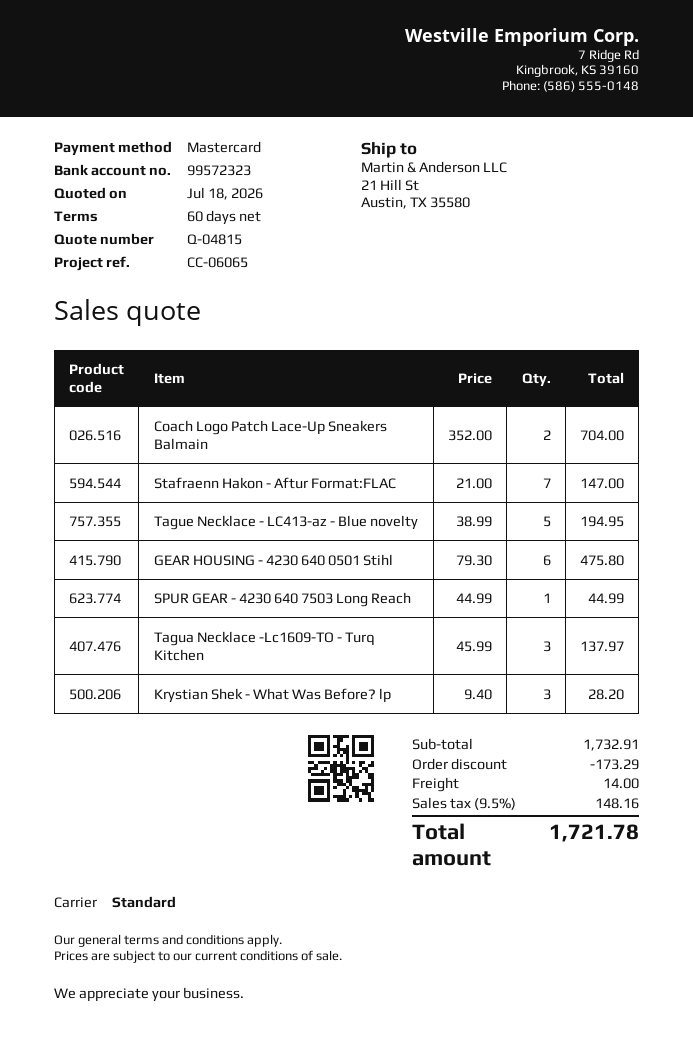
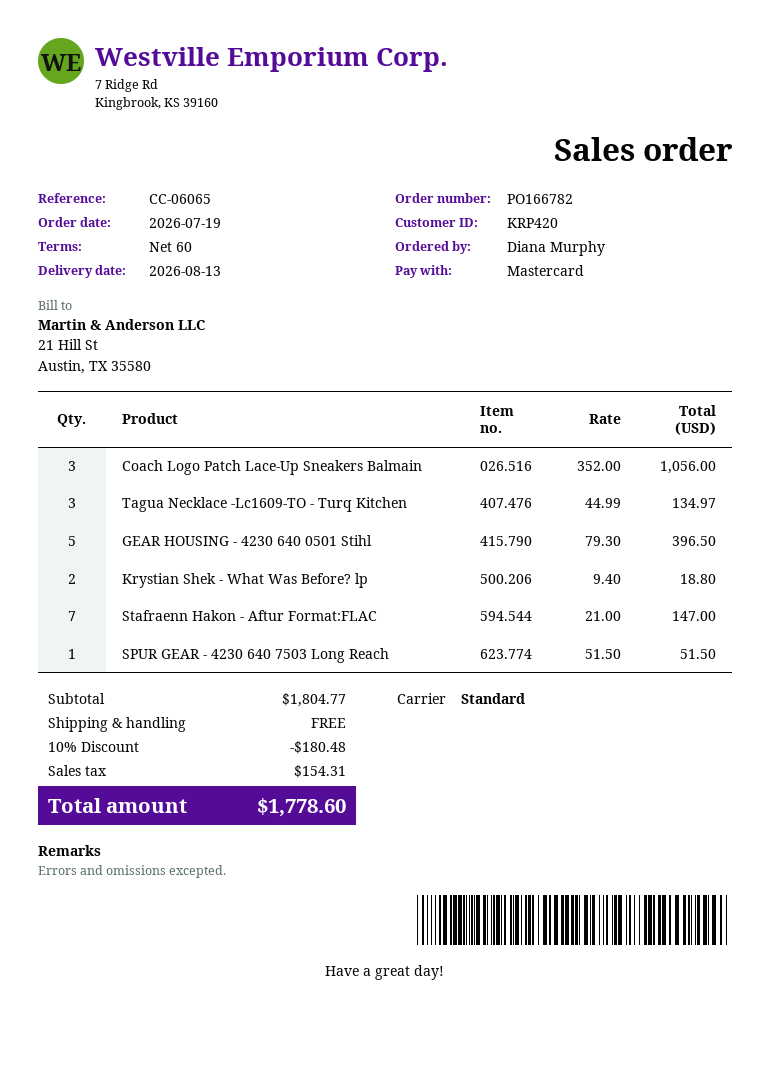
Coach Logo Patch Lace-Up Sneakers Balmain: 2 x 352.00 = 704.00 -> 3 x 352.00 = 1056.00
Tague Necklace - LC413-az - Blue novelty: 5 x 38.99 = 194.95 -> none
GEAR HOUSING - 4230 640 0501 Stihl: 6 x 79.30 = 475.80 -> 5 x 79.30 = 396.50
SPUR GEAR - 4230 640 7503 Long Reach: 1 x 44.99 = 44.99 -> 1 x 51.50 = 51.50
Tagua Necklace -Lc1609-TO - Turq Kitchen: 3 x 45.99 = 137.97 -> 3 x 44.99 = 134.97
Krystian Shek - What Was Before? lp: 3 x 9.40 = 28.20 -> 2 x 9.40 = 18.80
subtotal: 1732.91 -> 1804.77
discount: 173.29 -> 180.48
shipping: 14.00 -> 0.00
tax: 148.16 -> 154.31
total: 1721.78 -> 1778.60

